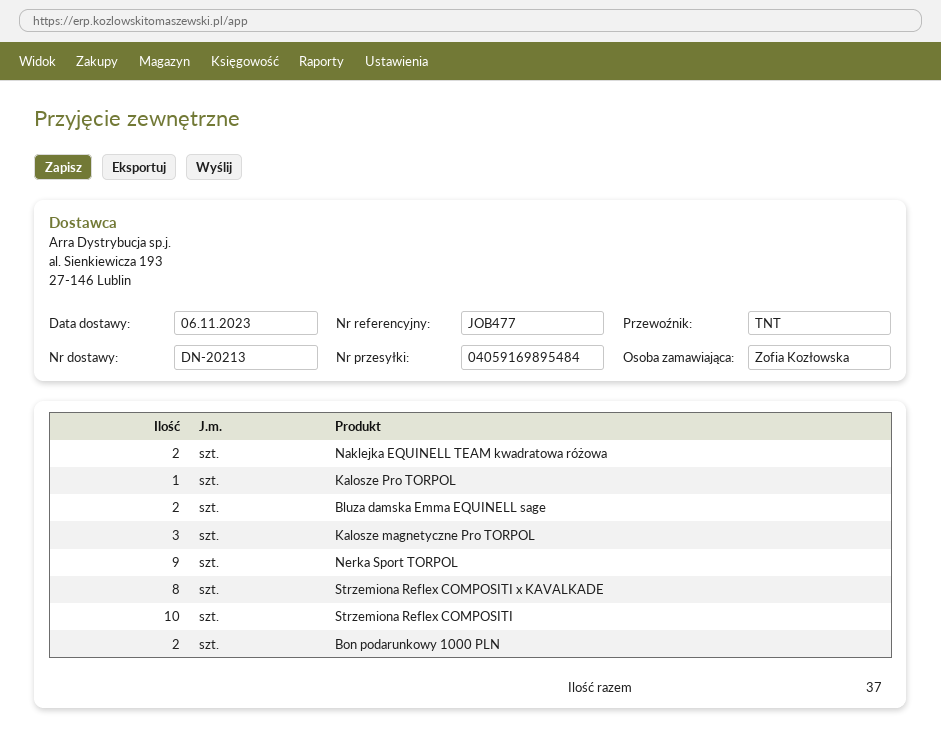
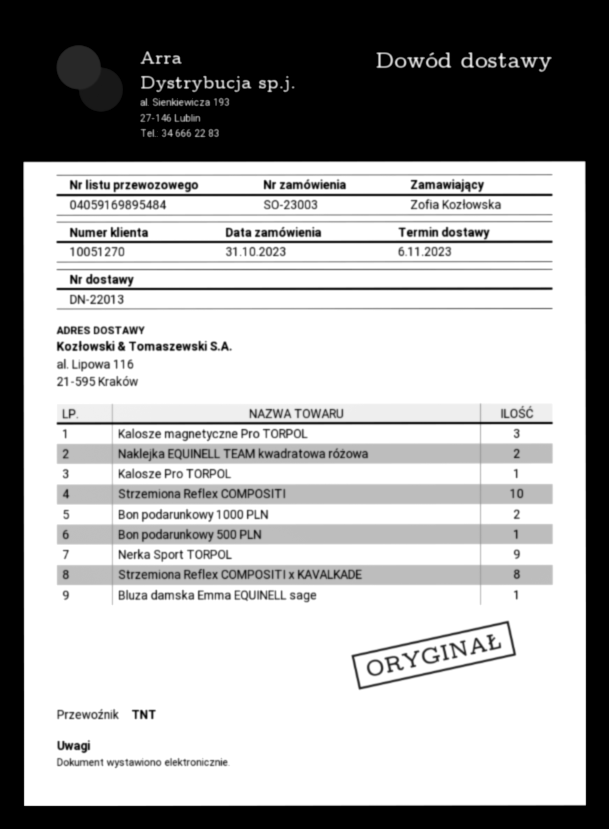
delivery note number: DN-20213 -> DN-22013
Bluza damska Emma EQUINELL sage: 2 -> 1
Bon podarunkowy 500 PLN: none -> 1

